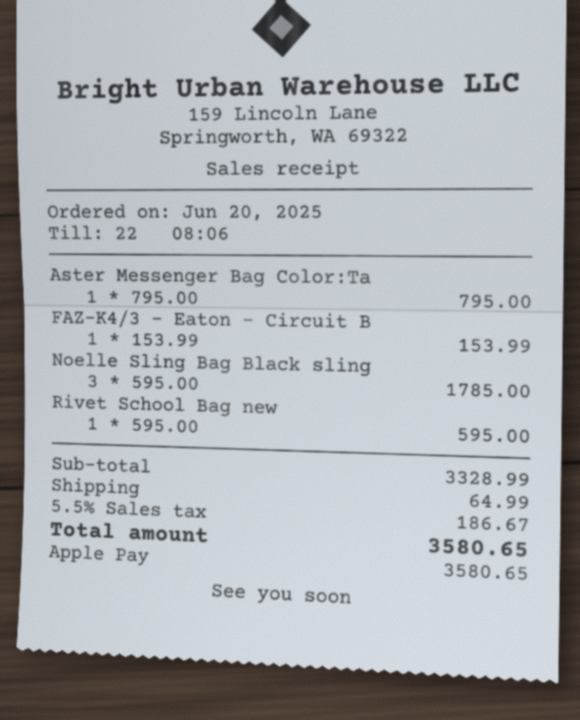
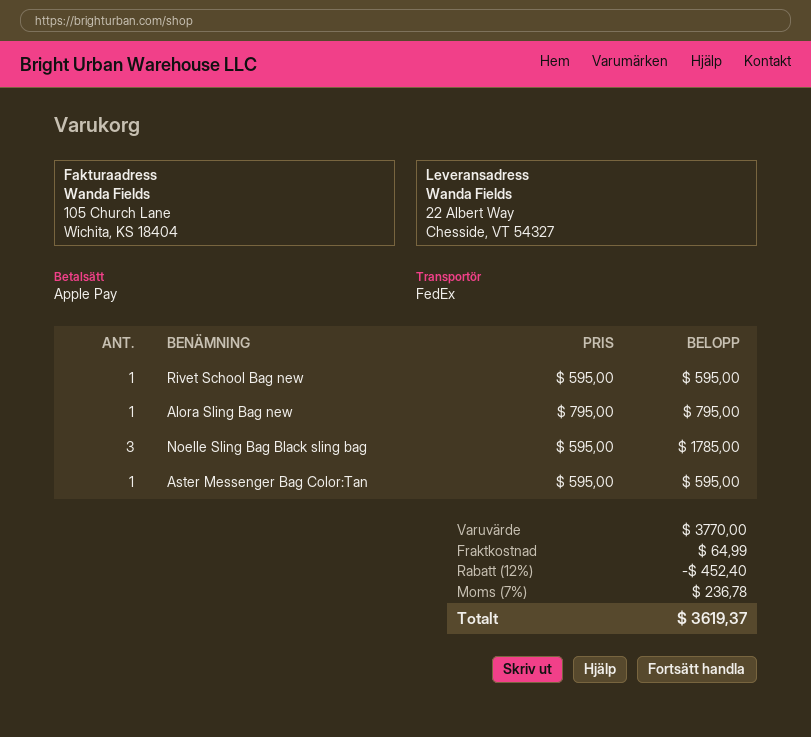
Aster Messenger Bag Color:Ta: 1 x 795.00 = 795.00 -> 1 x 595.00 = 595.00
FAZ-K4/3 - Eaton - Circuit B: 1 x 153.99 = 153.99 -> none
Alora Sling Bag new: none -> 1 x 795.00 = 795.00
subtotal: 3328.99 -> 3770.00
discount: none -> 12% = 452.40
tax: 5.5% = 186.67 -> 7% = 236.78
total: 3580.65 -> 3619.37

